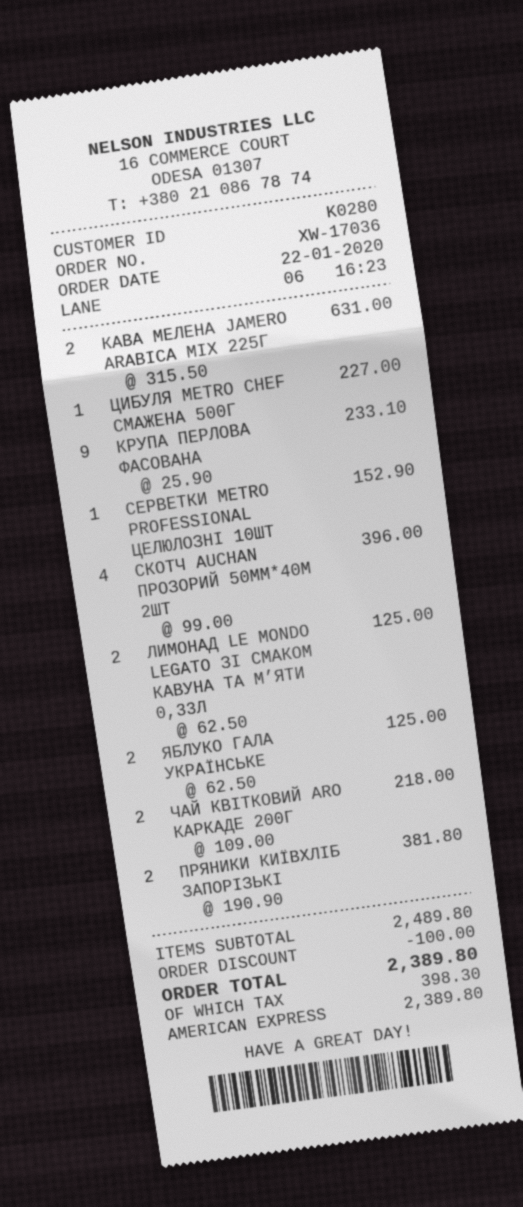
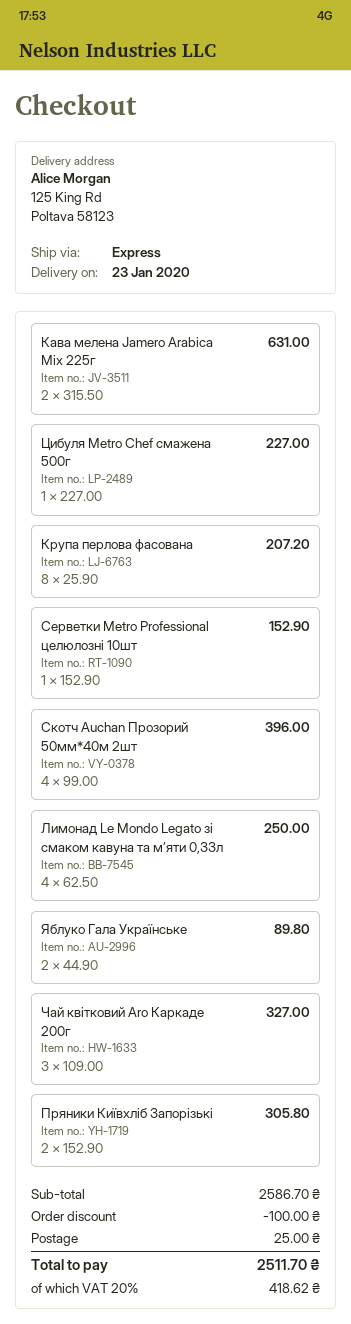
КРУПА ПЕРЛОВА ФАСОВАНА: 9 x 25.90 = 233.10 -> 8 x 25.90 = 207.20
ЛИМОНАД LE MONDO LEGATO ЗІ СМАКОМ КАВУНА ТА М’ЯТИ 0,33Л: 2 x 62.50 = 125.00 -> 4 x 62.50 = 250.00
ЯБЛУКО ГАЛА УКРАЇНСЬКЕ: 2 x 62.50 = 125.00 -> 2 x 44.90 = 89.80
ЧАЙ КВІТКОВИЙ ARO КАРКАДЕ 200Г: 2 x 109.00 = 218.00 -> 3 x 109.00 = 327.00
ПРЯНИКИ КИЇВХЛІБ ЗАПОРІЗЬКІ: 2 x 190.90 = 381.80 -> 2 x 152.90 = 305.80
subtotal: 2489.80 -> 2586.70
shipping: none -> 25.00
tax: 398.30 -> 418.62
total: 2389.80 -> 2511.70

